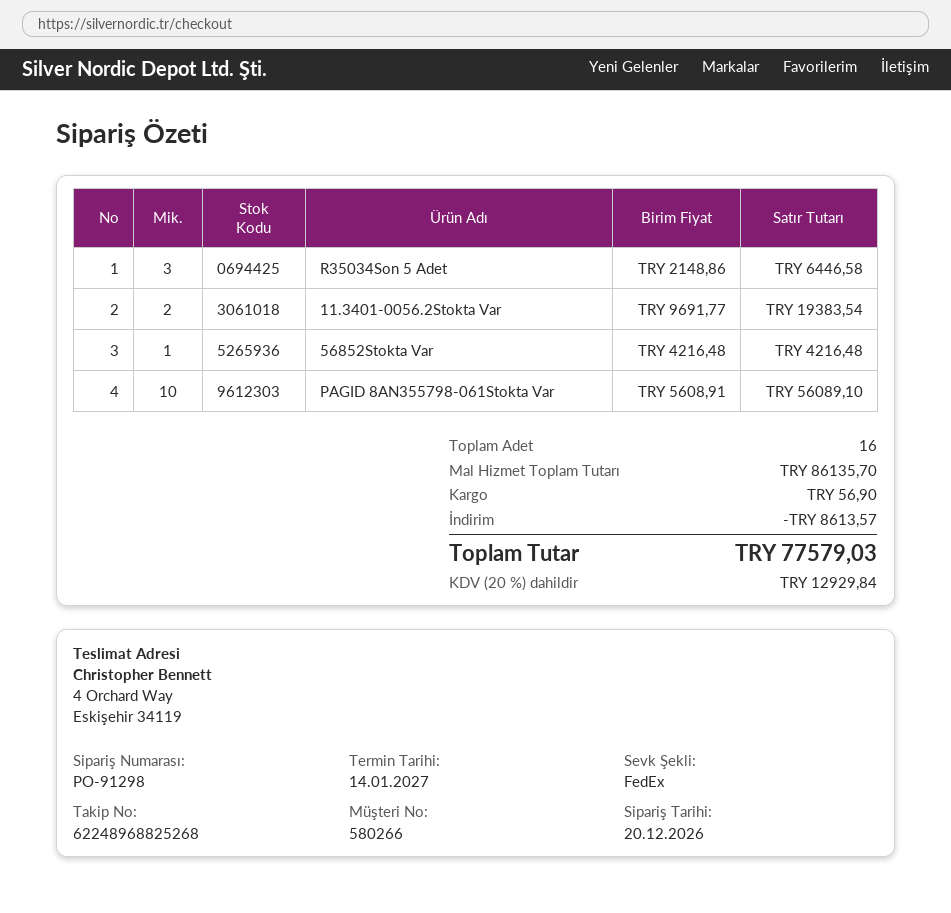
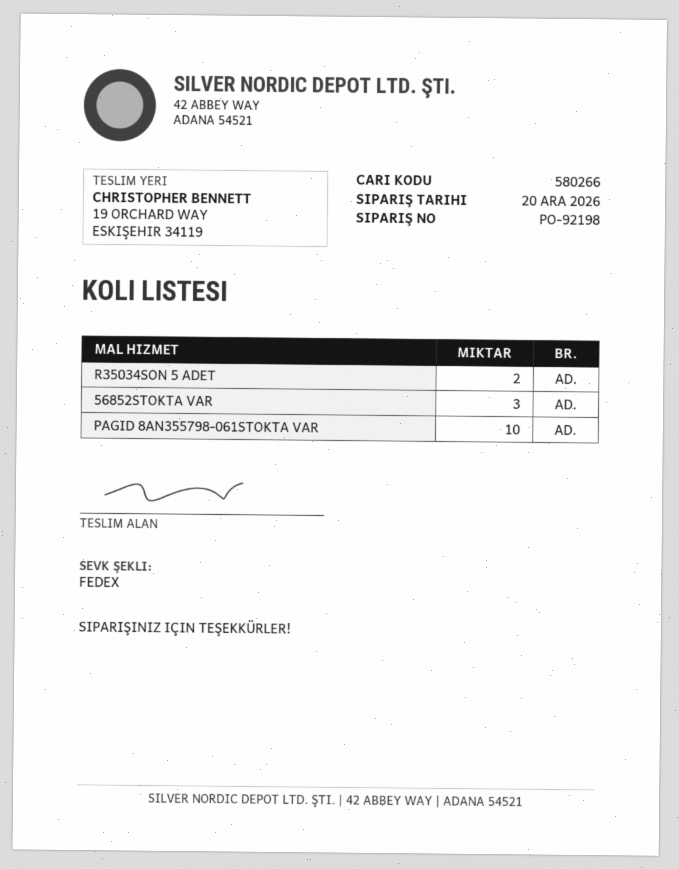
order number: PO-91298 -> PO-92198
ship to: 4 Orchard Way, Eskişehir 34119 -> 19 ORCHARD WAY, ESKIŞEHIR 34119
R35034Son 5 Adet: 3 -> 2
11.3401-0056.2Stokta Var: 2 -> none
56852Stokta Var: 1 -> 3

